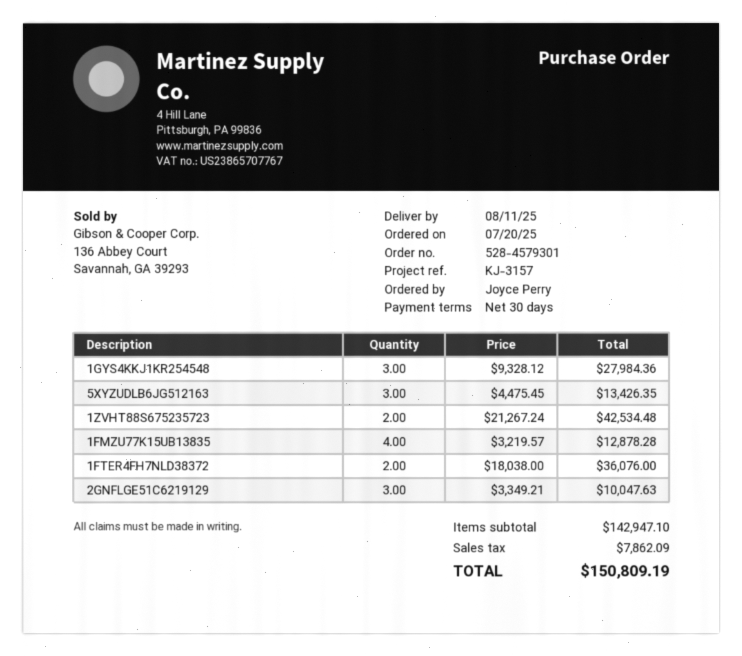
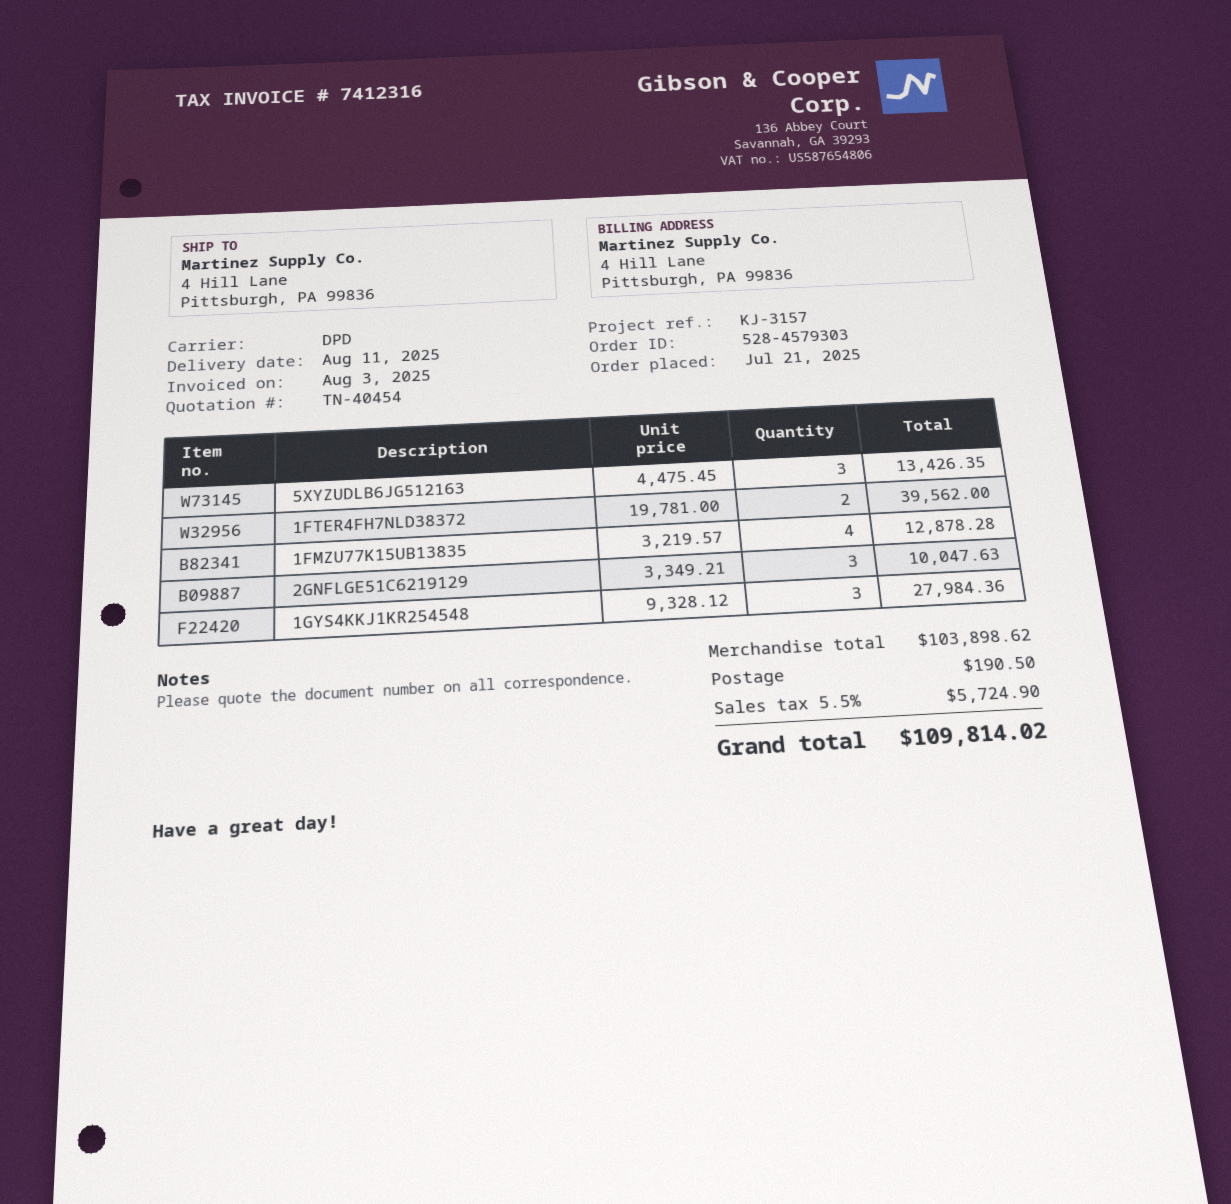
order number: 528-4579301 -> 528-4579303
order date: 2025-07-20 -> 2025-07-21
1ZVHT88S675235723: 2 x 21267.24 = 42534.48 -> none
1FTER4FH7NLD38372: 2 x 18038.00 = 36076.00 -> 2 x 19781.00 = 39562.00
subtotal: 142947.10 -> 103898.62
shipping: none -> 190.50
tax: 7862.09 -> 5724.90
total: 150809.19 -> 109814.02

